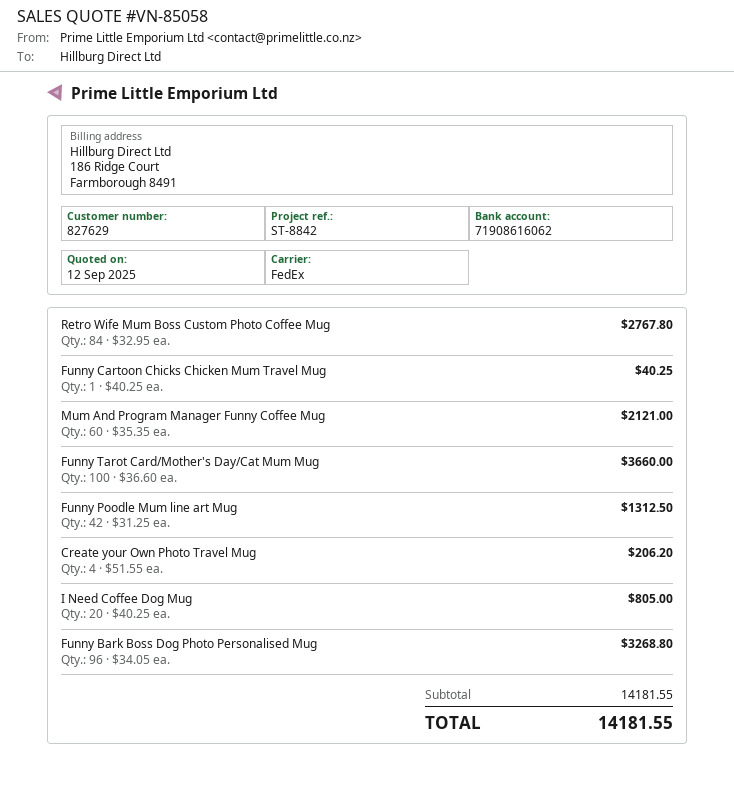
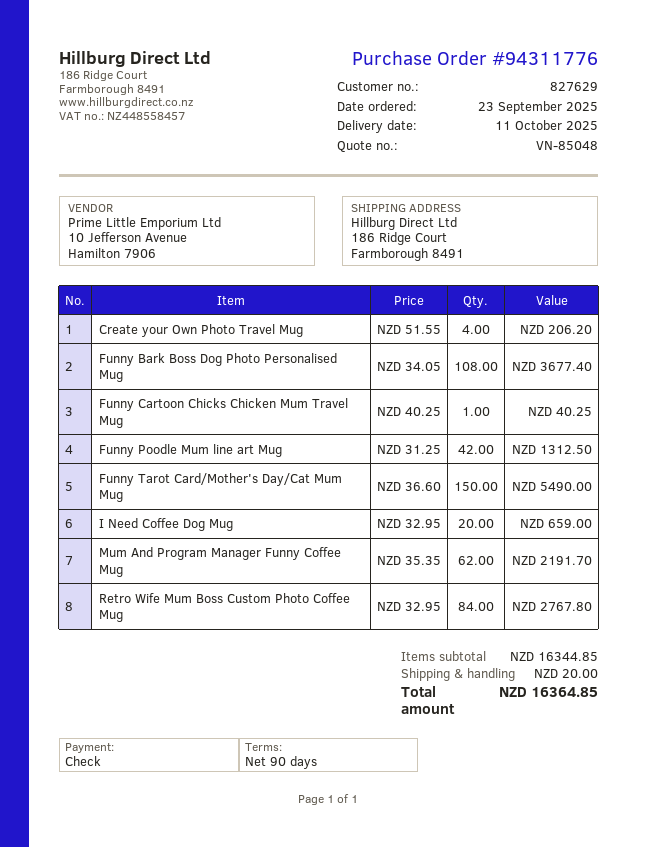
quote number: VN-85058 -> VN-85048
Mum And Program Manager Funny Coffee Mug: 60 x 35.35 = 2121.00 -> 62 x 35.35 = 2191.70
Funny Tarot Card/Mother's Day/Cat Mum Mug: 100 x 36.60 = 3660.00 -> 150 x 36.60 = 5490.00
I Need Coffee Dog Mug: 20 x 40.25 = 805.00 -> 20 x 32.95 = 659.00
Funny Bark Boss Dog Photo Personalised Mug: 96 x 34.05 = 3268.80 -> 108 x 34.05 = 3677.40
subtotal: 14181.55 -> 16344.85
shipping: none -> 20.00
total: 14181.55 -> 16364.85

